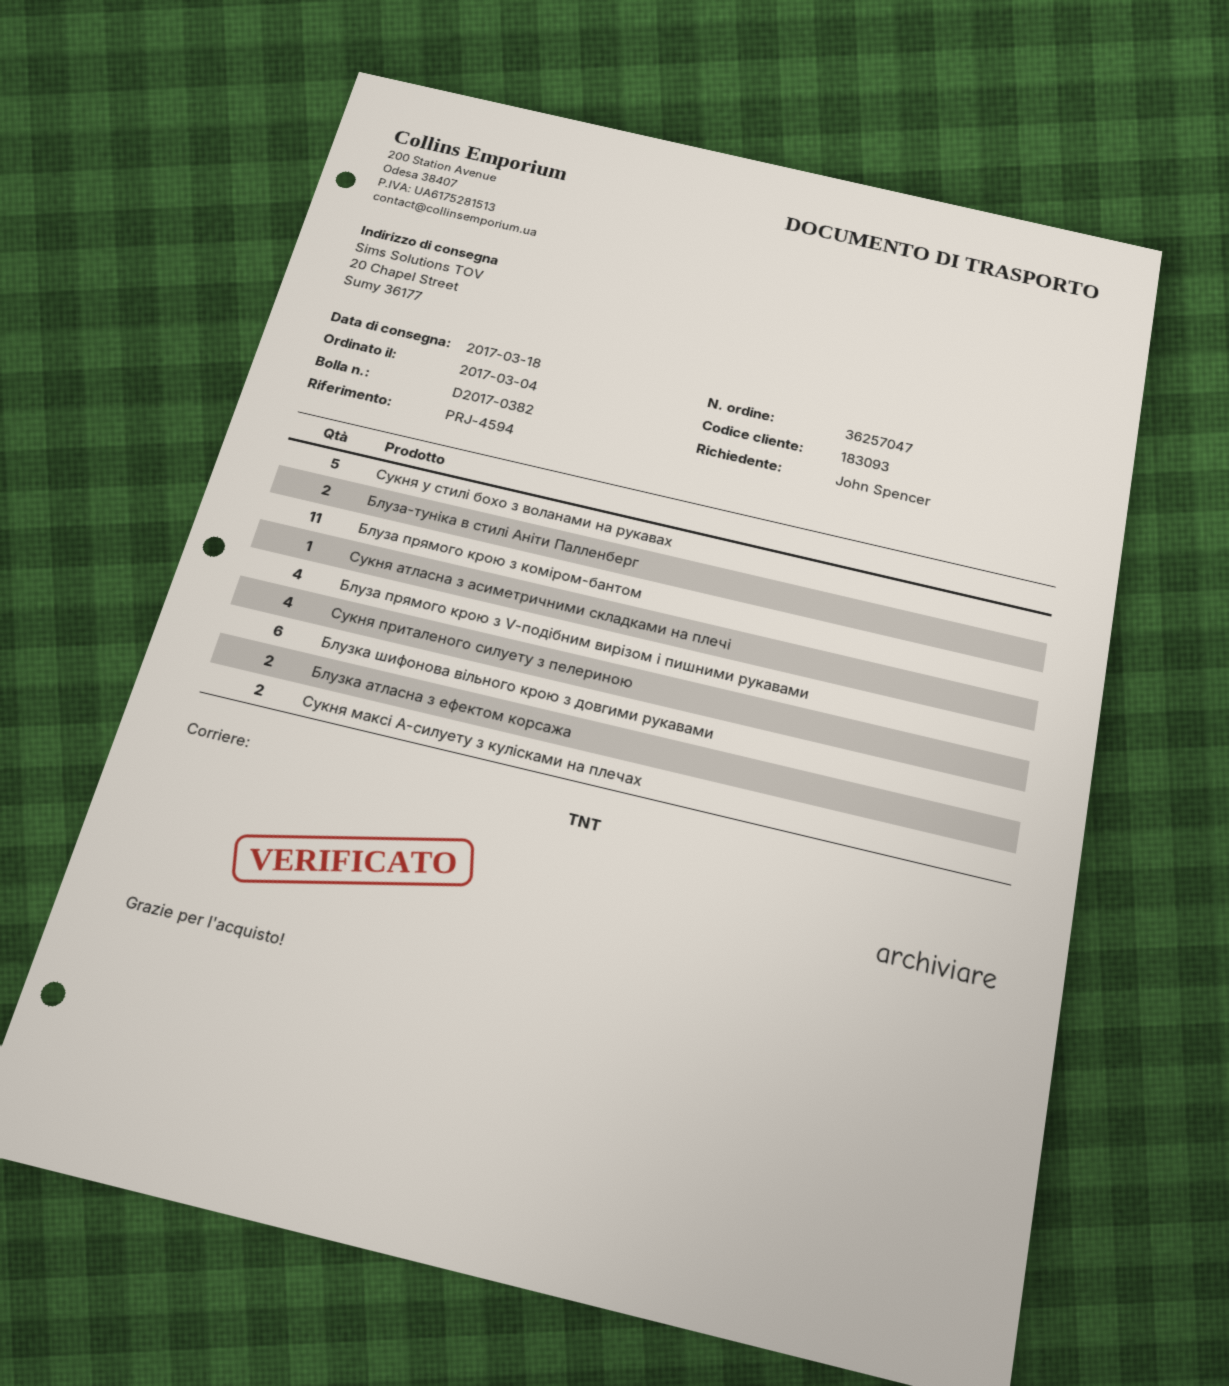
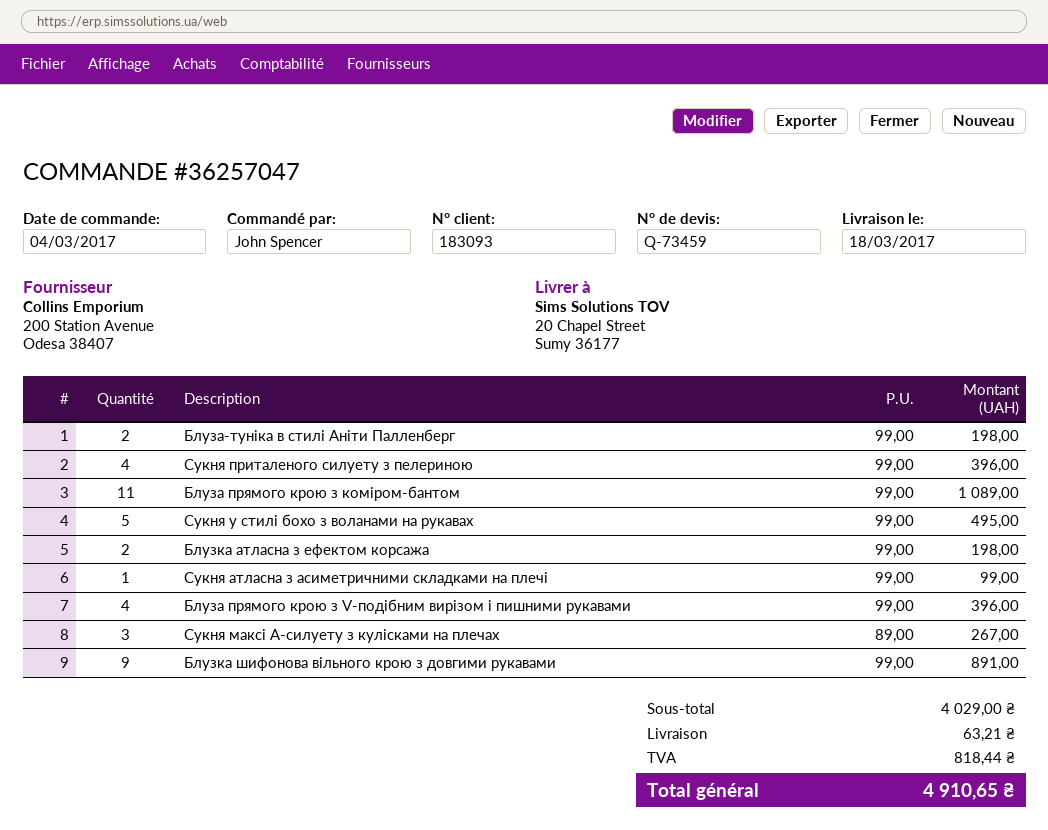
Блузка шифонова вільного крою з довгими рукавами: 6 -> 9
Сукня максі А-силуету з кулісками на плечах: 2 -> 3

